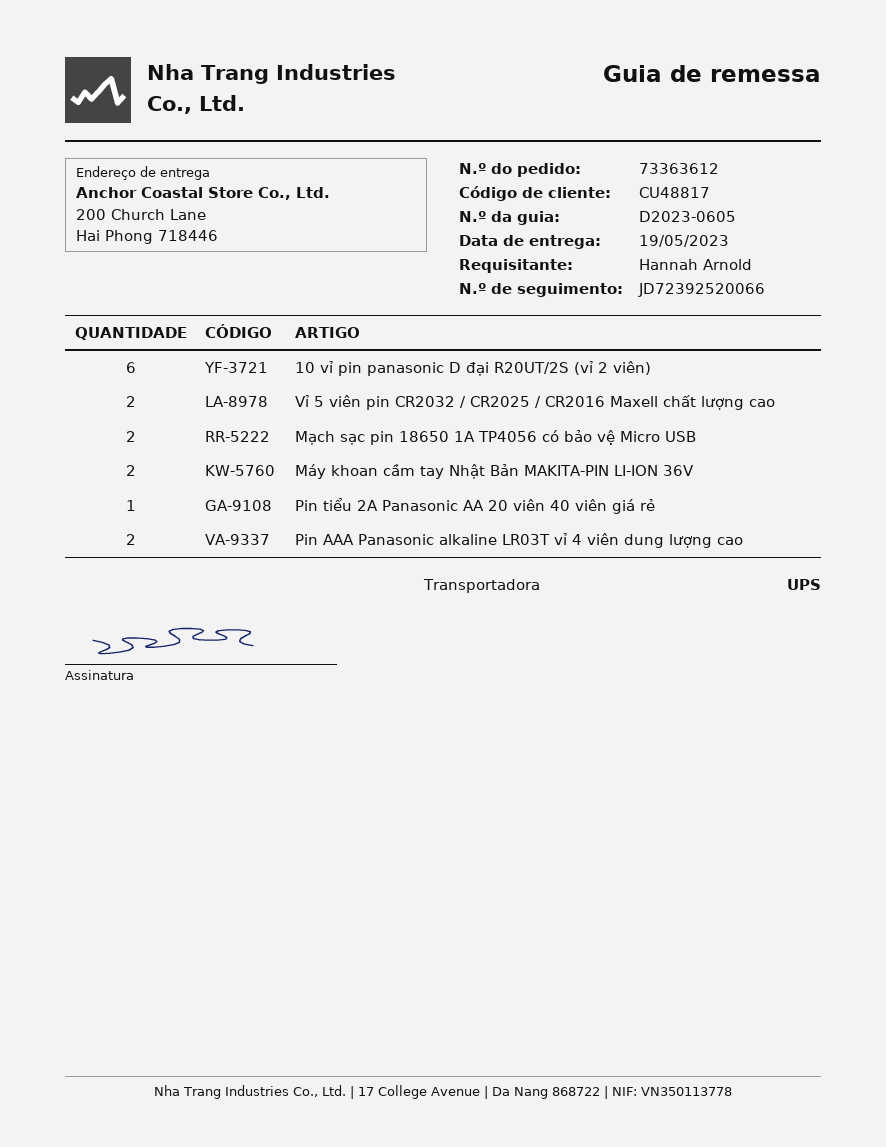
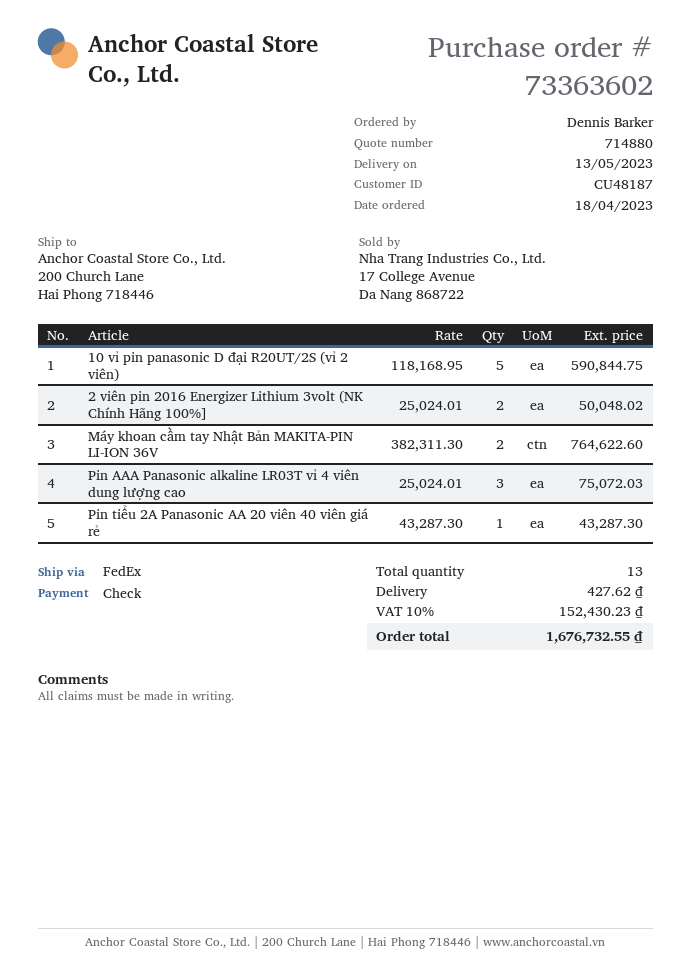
order number: 73363612 -> 73363602
delivery date: 2023-05-19 -> 2023-05-13
customer number: CU48817 -> CU48187
ordered by: Hannah Arnold -> Dennis Barker
shipping method: UPS -> FedEx
10 vỉ pin panasonic D đại R20UT/2S (vỉ 2 viên): 6 -> 5
Vỉ 5 viên pin CR2032 / CR2025 / CR2016 Maxell chất lượng cao: 2 -> none
Mạch sạc pin 18650 1A TP4056 có bảo vệ Micro USB: 2 -> none
Pin AAA Panasonic alkaline LR03T vỉ 4 viên dung lượng cao: 2 -> 3
2 viên pin 2016 Energizer Lithium 3volt (NK Chính Hãng 100%]: none -> 2

